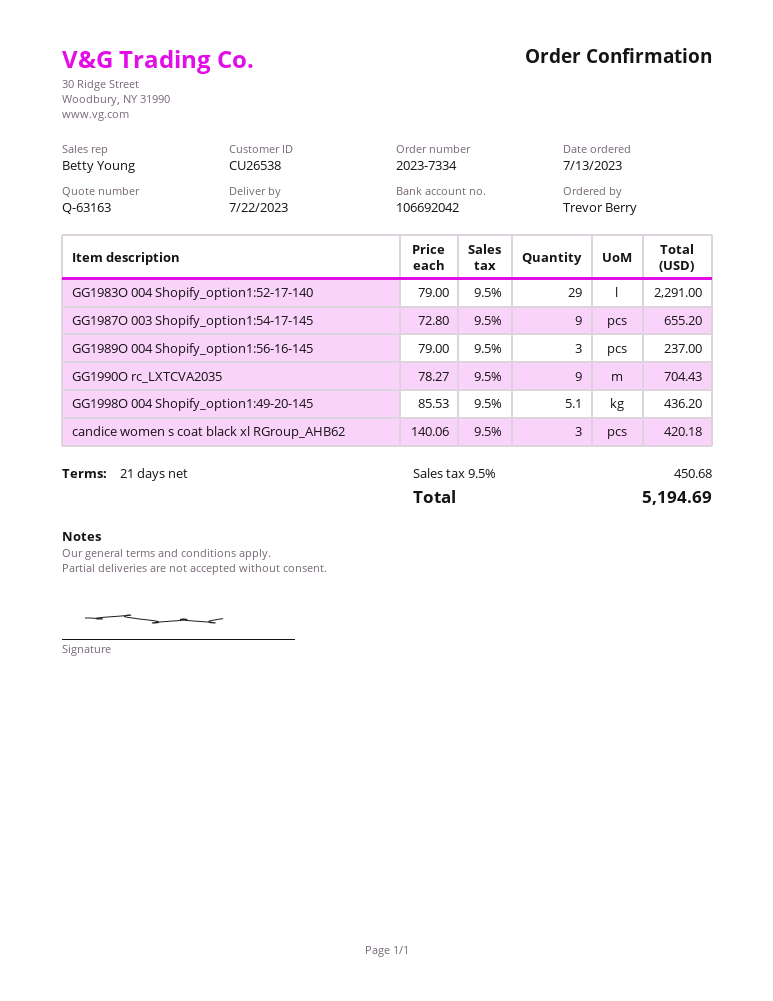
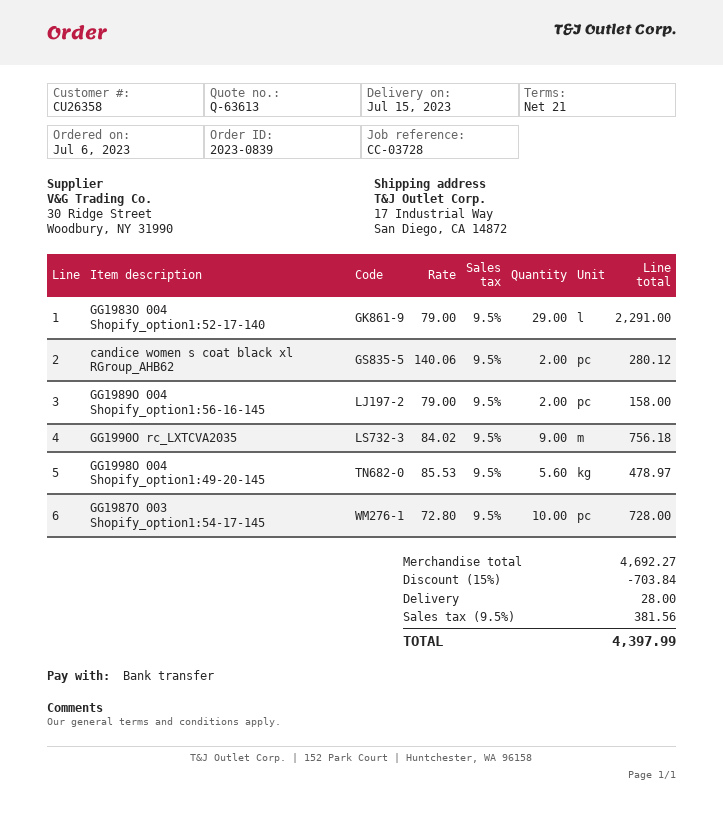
quote number: Q-63163 -> Q-63613
order number: 2023-7334 -> 2023-0839
order date: 2023-07-13 -> 2023-07-06
delivery date: 2023-07-22 -> 2023-07-15
customer number: CU26538 -> CU26358
GG1987O 003 Shopify_option1:54-17-145: 9 x 72.80 = 655.20 -> 10 x 72.80 = 728.00
GG1989O 004 Shopify_option1:56-16-145: 3 x 79.00 = 237.00 -> 2 x 79.00 = 158.00
GG1990O rc_LXTCVA2035: 9 x 78.27 = 704.43 -> 9 x 84.02 = 756.18
GG1998O 004 Shopify_option1:49-20-145: 5.1 x 85.53 = 436.20 -> 5.6 x 85.53 = 478.97
candice women s coat black xl RGroup_AHB62: 3 x 140.06 = 420.18 -> 2 x 140.06 = 280.12
discount: none -> 15% = 703.84
shipping: none -> 28.00
tax: 9.5% = 450.68 -> 9.5% = 381.56
total: 5194.69 -> 4397.99

